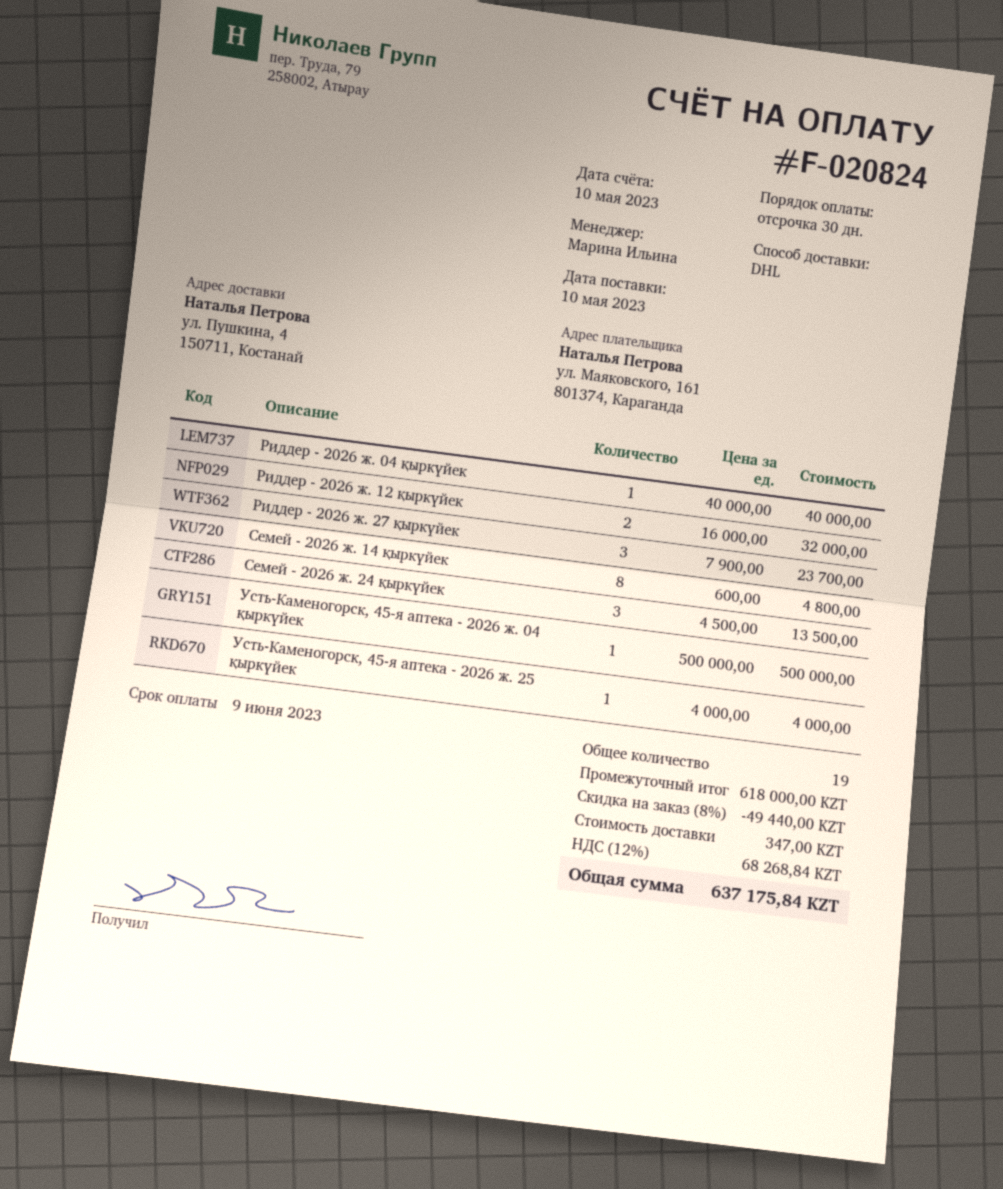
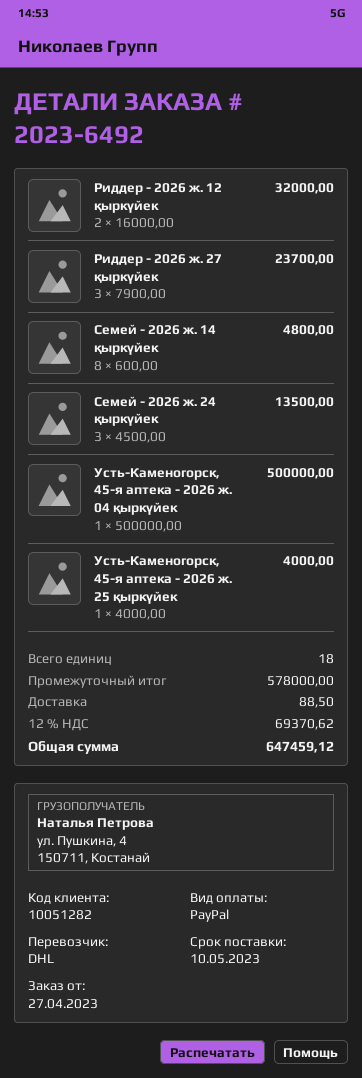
Риддер - 2026 ж. 04 қыркүйек: 1 x 40000.00 = 40000.00 -> none
total quantity: 19 -> 18
subtotal: 618000.00 -> 578000.00
discount: 8% = 49440.00 -> none
shipping: 347.00 -> 88.50
tax: 12% = 68268.84 -> 12% = 69370.62
total: 637175.84 -> 647459.12

